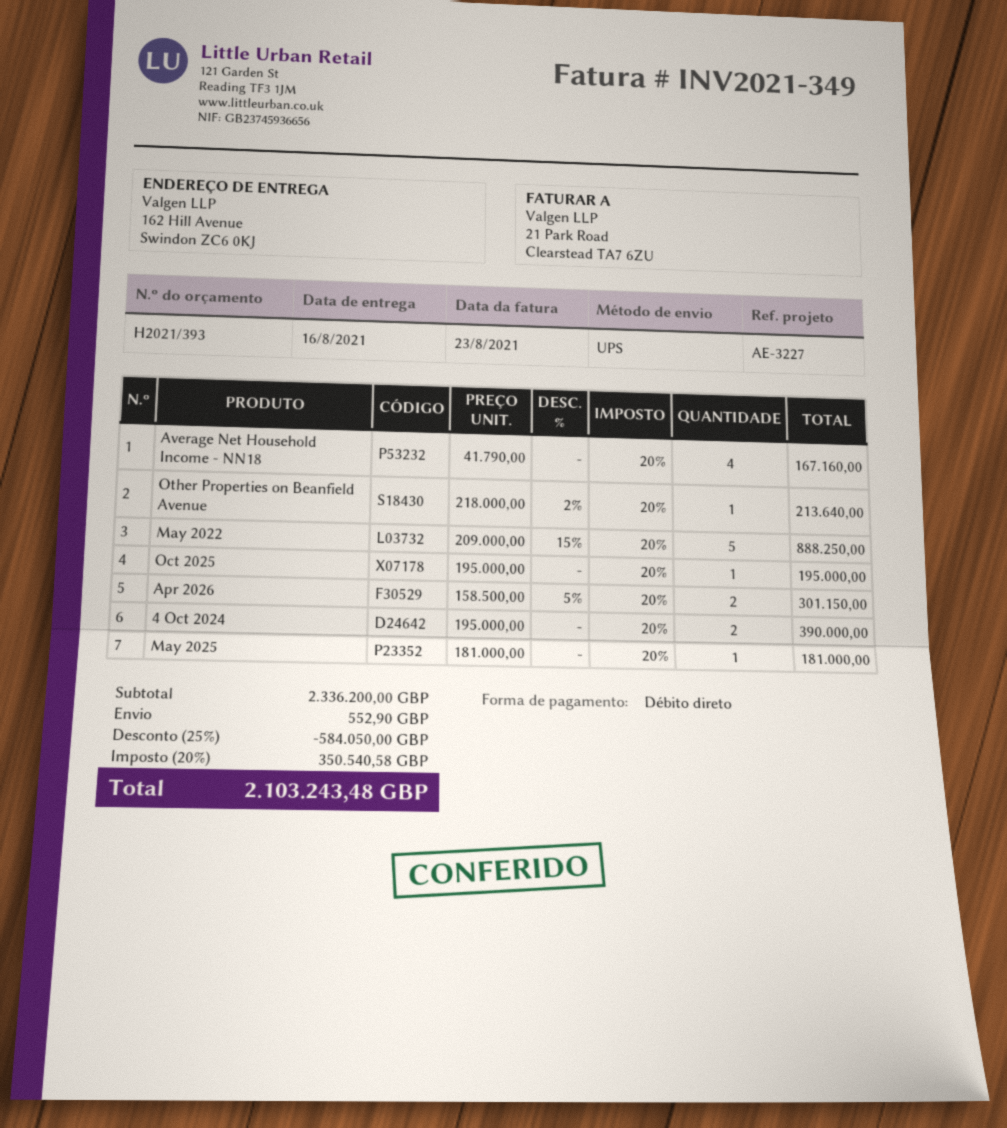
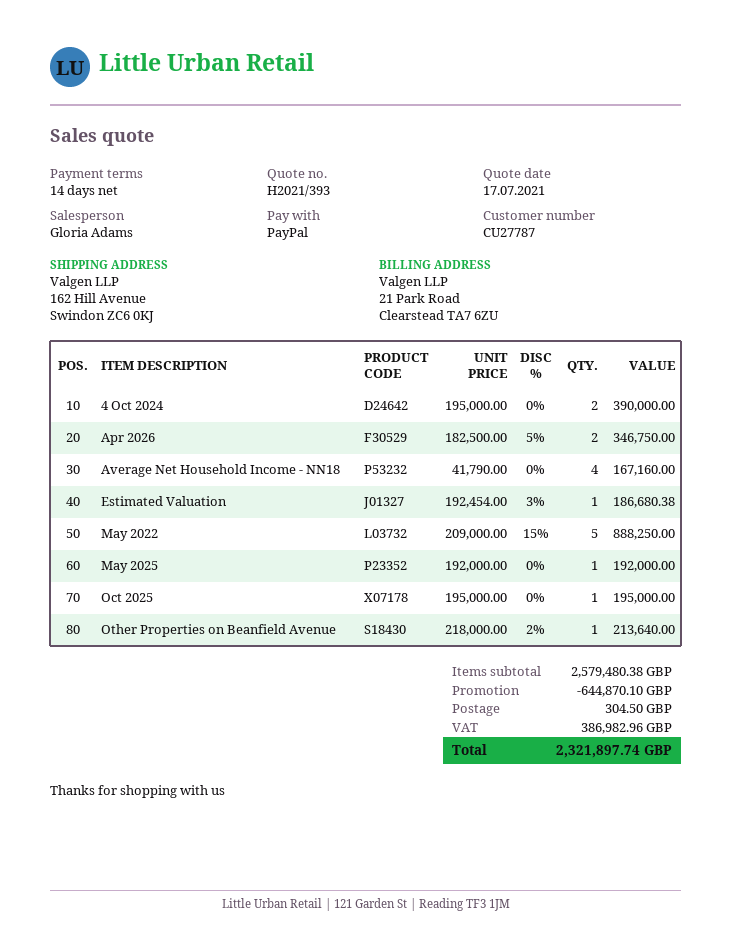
payment method: direct debit -> PayPal
Apr 2026: 2 x 158500.00 - 5% = 301150.00 -> 2 x 182500.00 - 5% = 346750.00
May 2025: 1 x 181000.00 = 181000.00 -> 1 x 192000.00 = 192000.00
Estimated Valuation: none -> 1 x 192454.00 - 3% = 186680.38
subtotal: 2336200.00 -> 2579480.38
discount: 584050.00 -> 644870.10
shipping: 552.90 -> 304.50
tax: 350540.58 -> 386982.96
total: 2103243.48 -> 2321897.74

